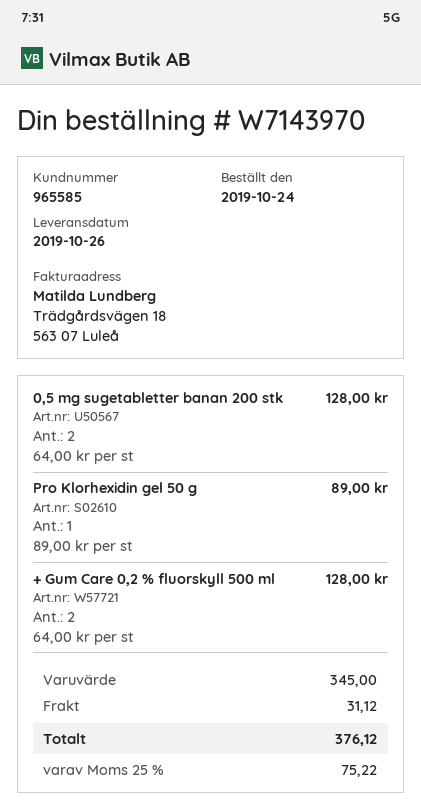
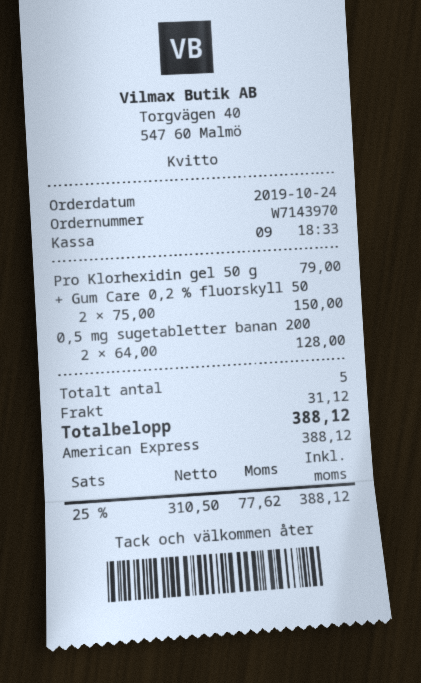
Pro Klorhexidin gel 50 g: 1 x 89.00 = 89.00 -> 1 x 79.00 = 79.00
+ Gum Care 0,2 % fluorskyll 500 ml: 2 x 64.00 = 128.00 -> 2 x 75.00 = 150.00
tax: 25% = 75.22 -> 25% = 77.62
total: 376.12 -> 388.12

